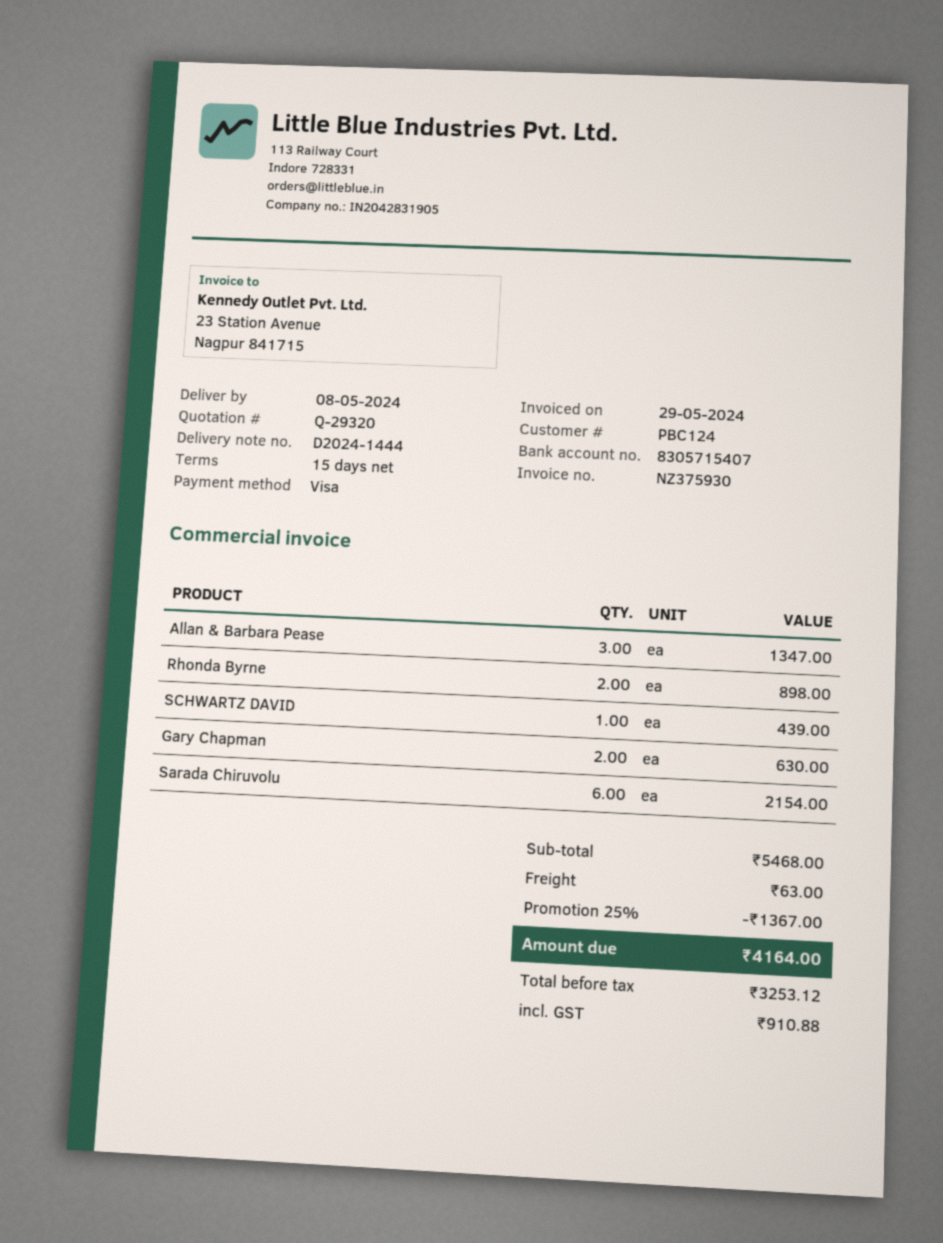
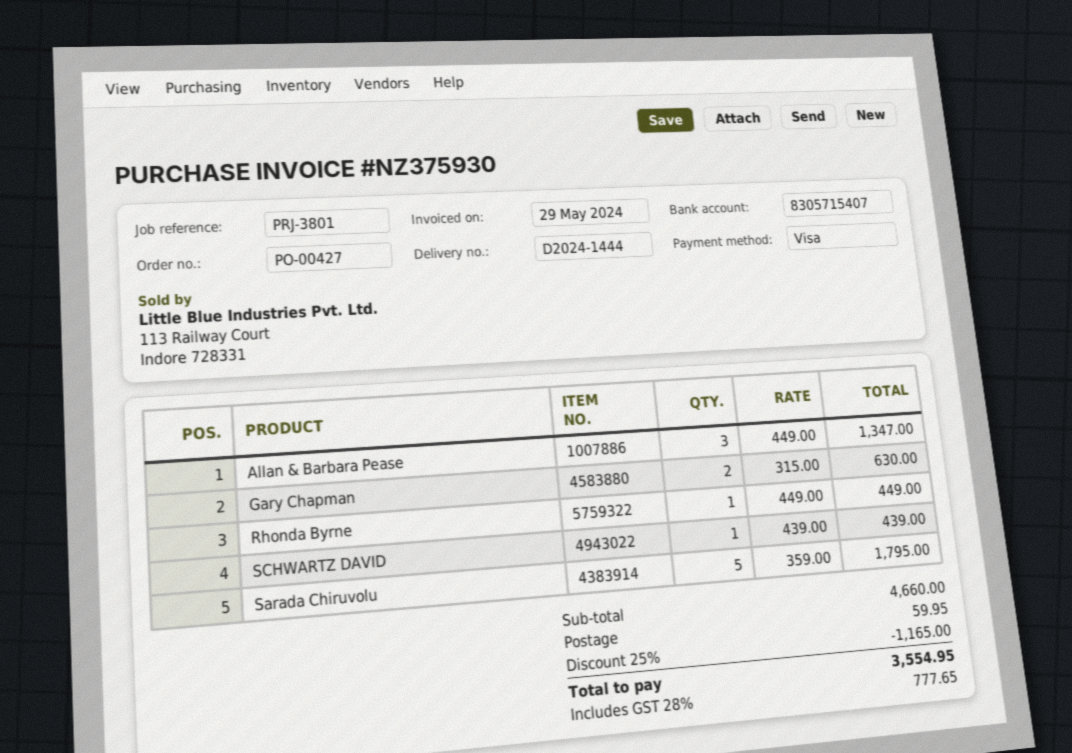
Rhonda Byrne: 2 for 898.00 -> 1 for 449.00
Sarada Chiruvolu: 6 for 2154.00 -> 5 for 1795.00
subtotal: 5468.00 -> 4660.00
discount: 25% = 1367.00 -> 25% = 1165.00
shipping: 63.00 -> 59.95
tax: 910.88 -> 777.65
total: 4164.00 -> 3554.95

